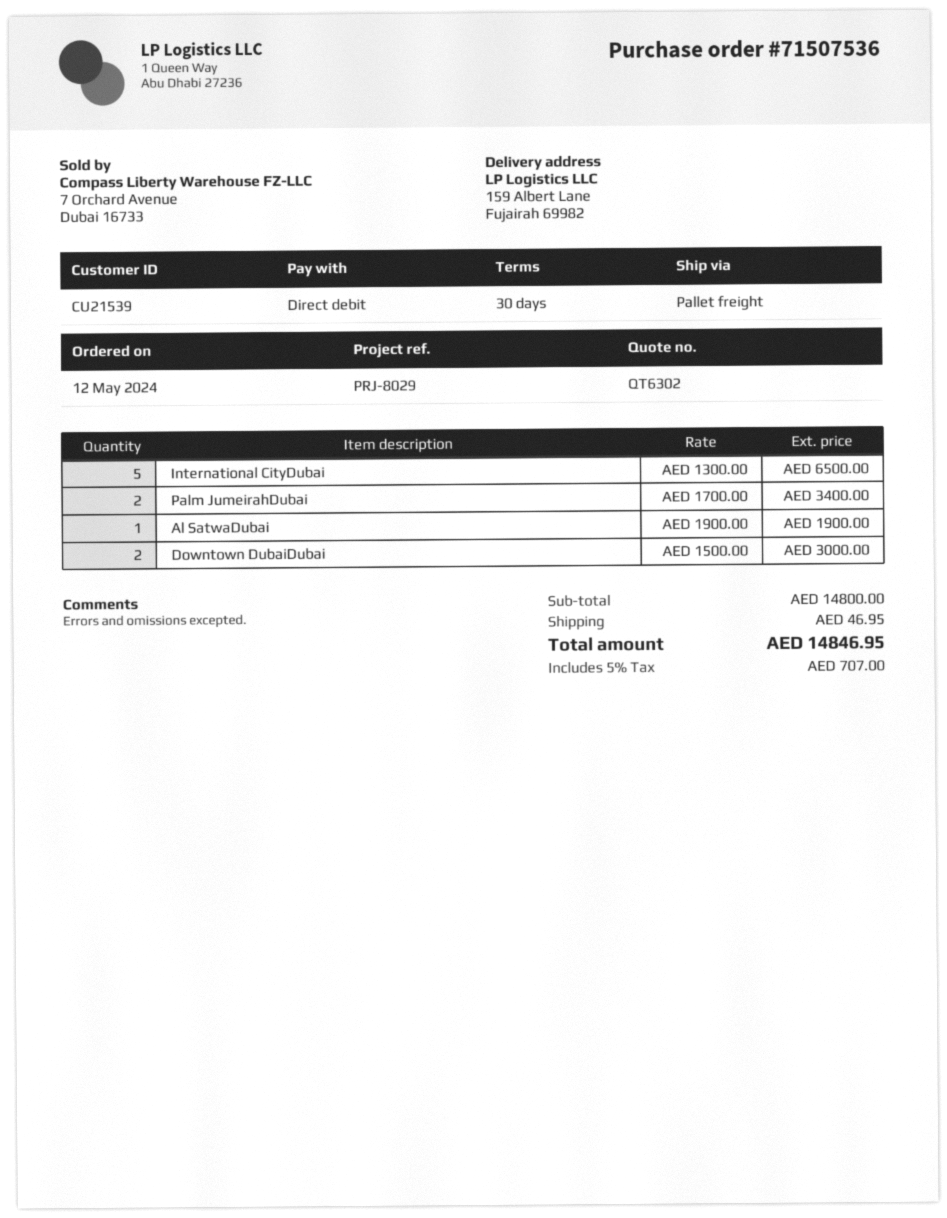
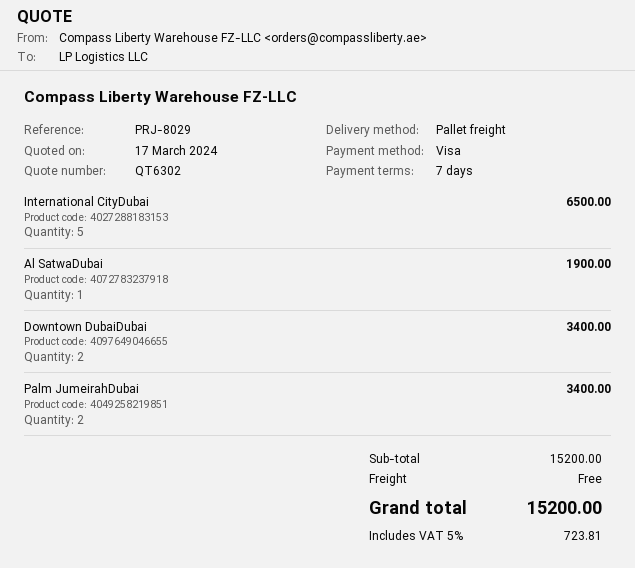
payment terms: 30 days -> 7 days
payment method: direct debit -> Visa
Downtown DubaiDubai: 2 for 3000.00 -> 2 for 3400.00
subtotal: 14800.00 -> 15200.00
shipping: 46.95 -> 0.00
tax: 5% = 707.00 -> 5% = 723.81
total: 14846.95 -> 15200.00

